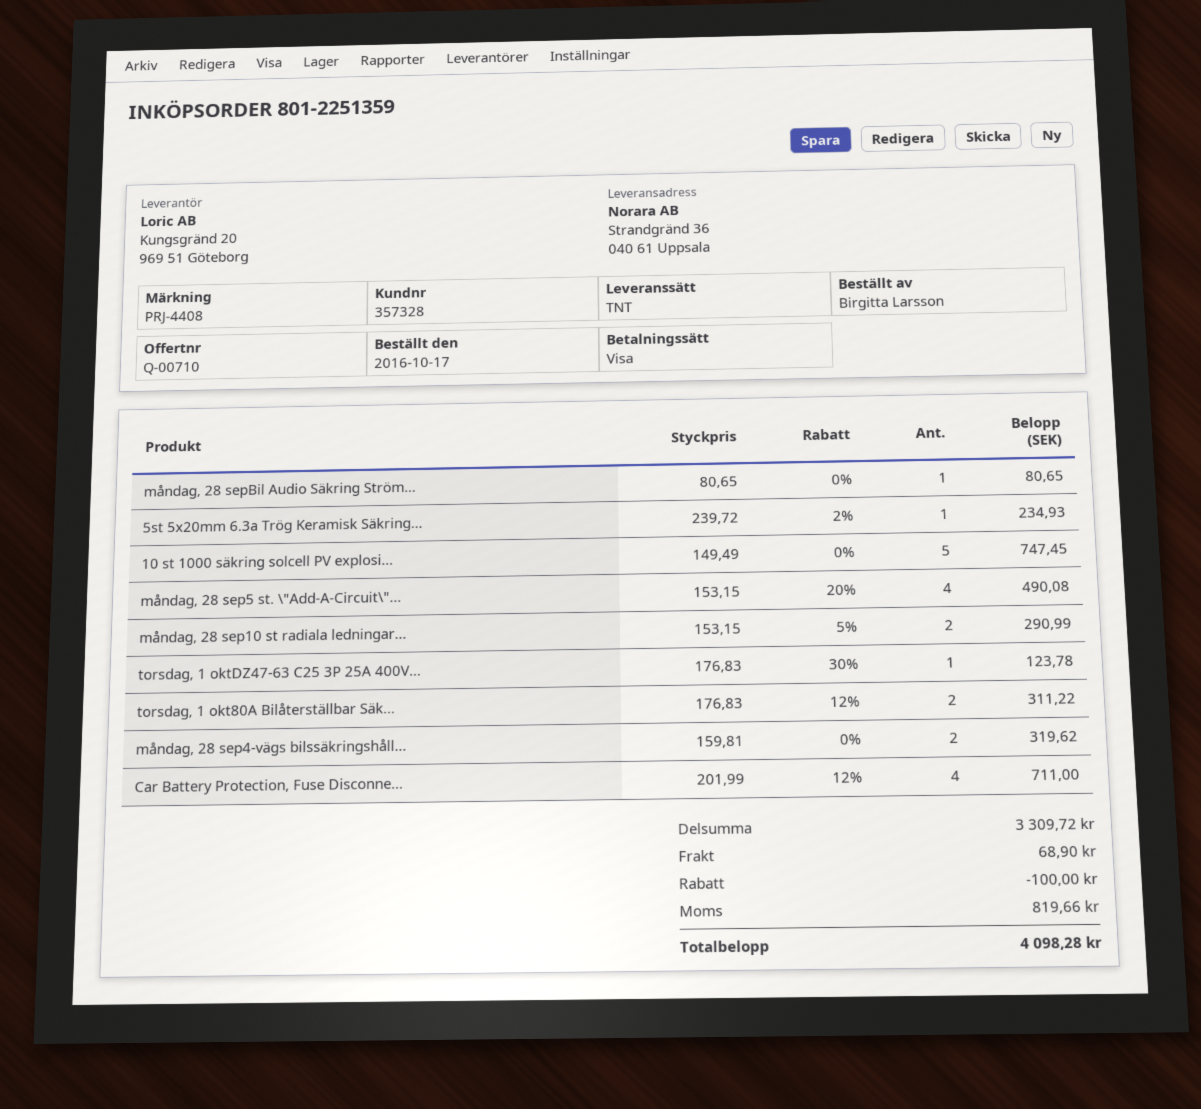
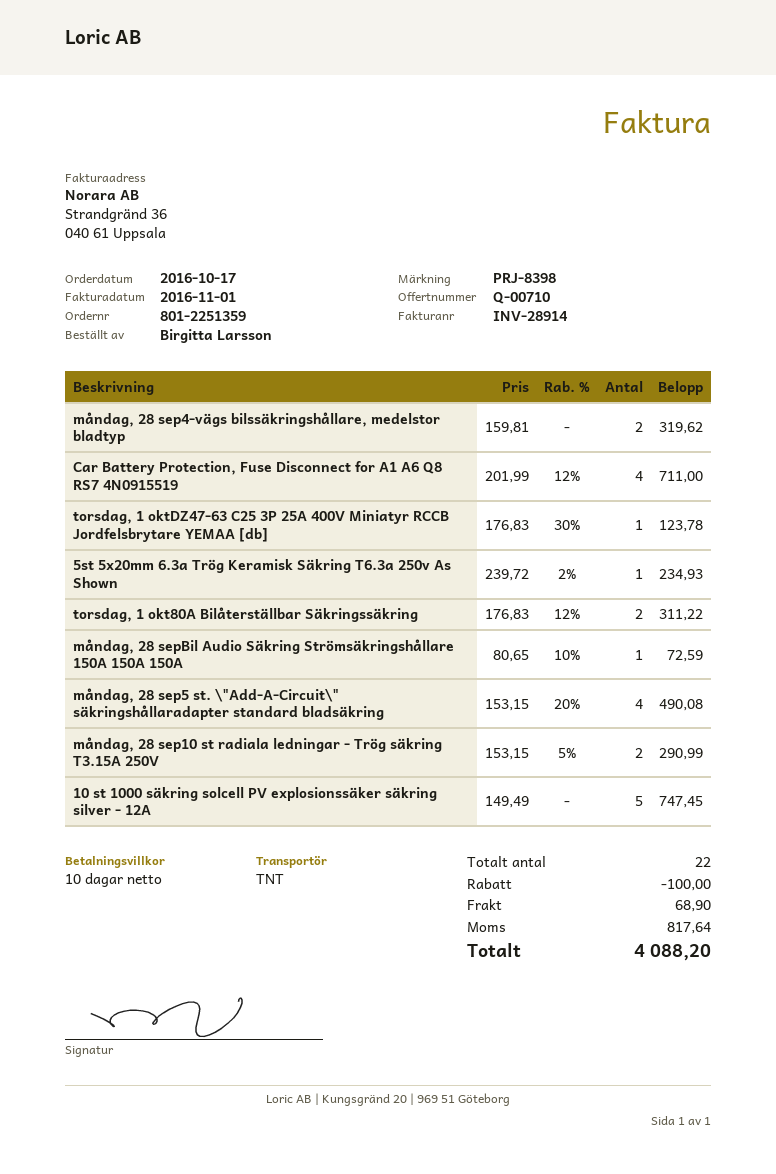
reference: PRJ-4408 -> PRJ-8398
måndag, 28 sepBil Audio Säkring Ström...: 1 x 80.65 = 80.65 -> 1 x 80.65 - 10% = 72.59
tax: 819.66 -> 817.64
total: 4098.28 -> 4088.20

